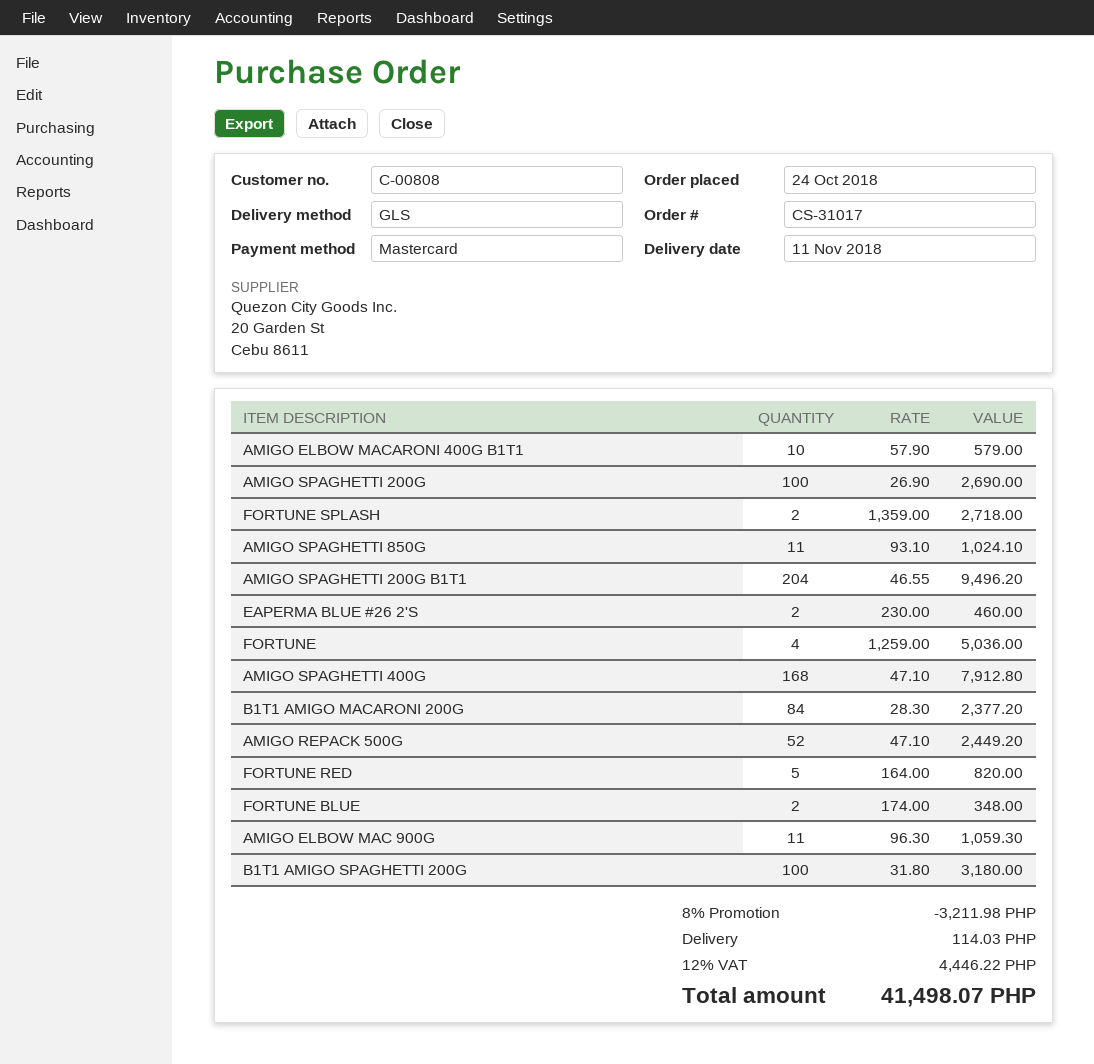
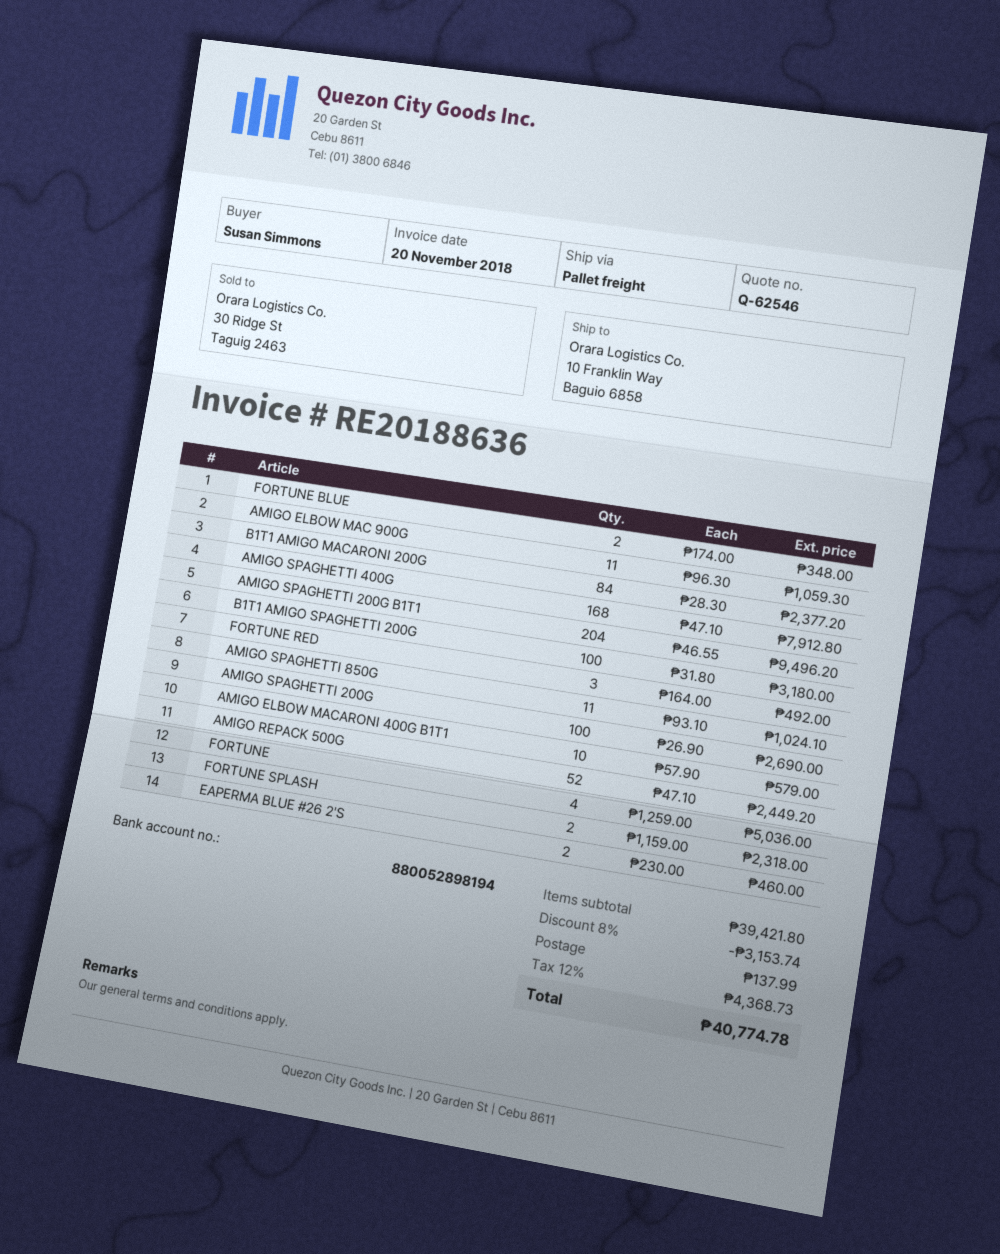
shipping method: GLS -> pallet freight
FORTUNE SPLASH: 2 x 1359.00 = 2718.00 -> 2 x 1159.00 = 2318.00
FORTUNE RED: 5 x 164.00 = 820.00 -> 3 x 164.00 = 492.00
discount: 8% = 3211.98 -> 8% = 3153.74
shipping: 114.03 -> 137.99
tax: 12% = 4446.22 -> 12% = 4368.73
total: 41498.07 -> 40774.78

